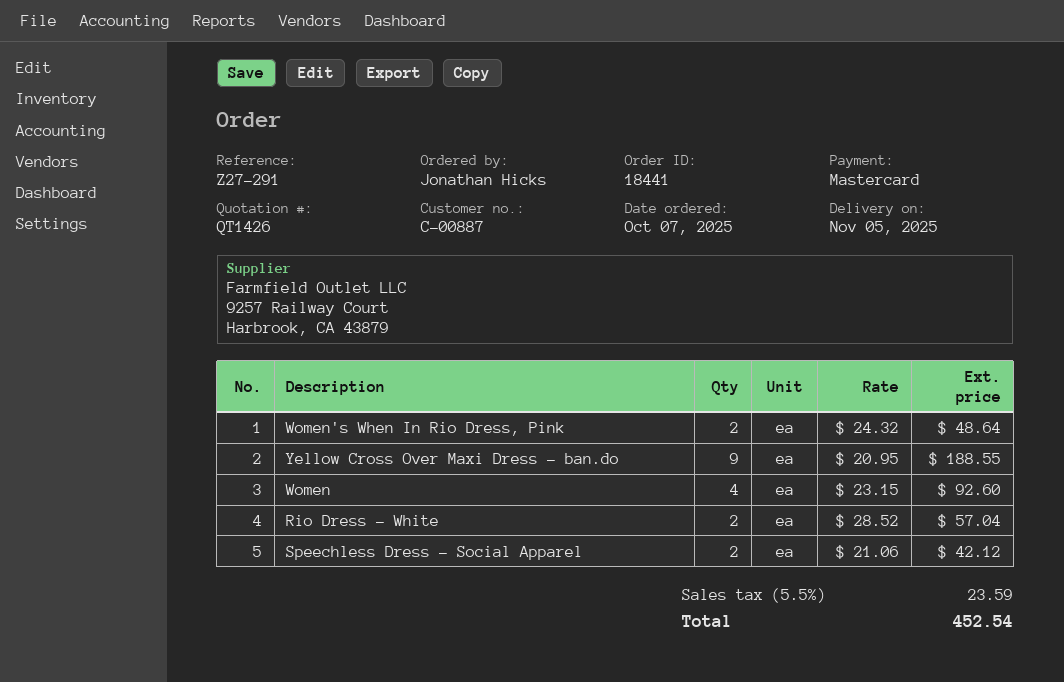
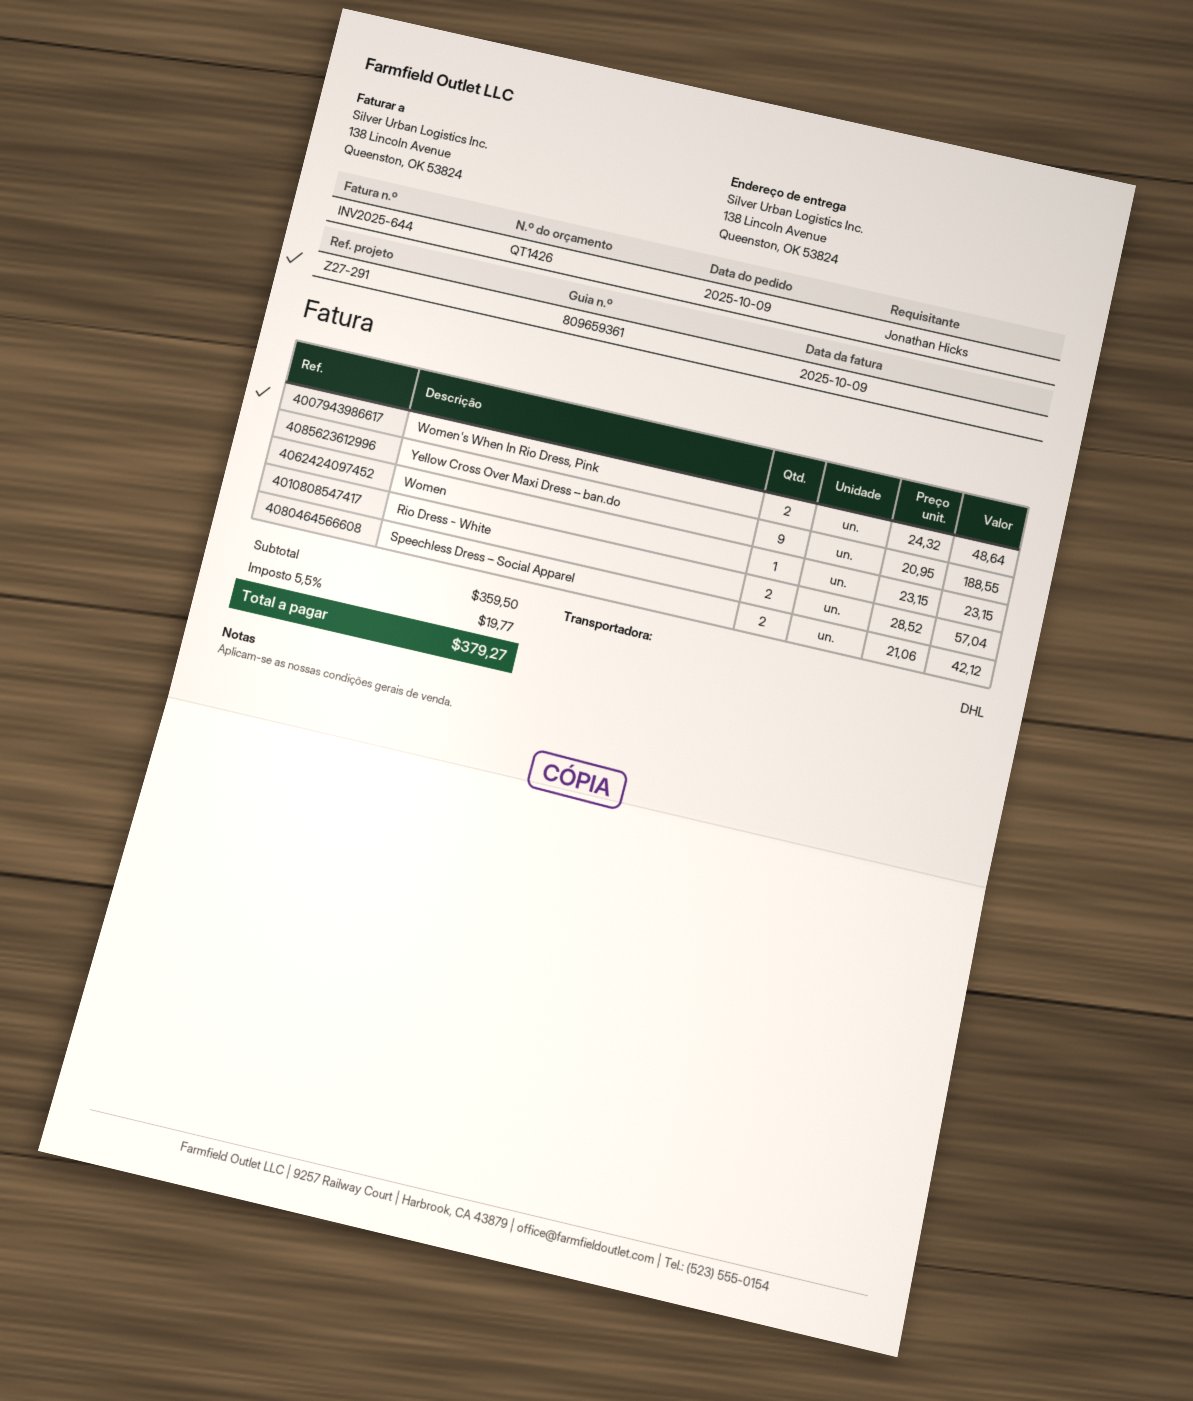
order date: 2025-10-07 -> 2025-10-09
Women: 4 x 23.15 = 92.60 -> 1 x 23.15 = 23.15
tax: 5.5% = 23.59 -> 5.5% = 19.77
total: 452.54 -> 379.27

